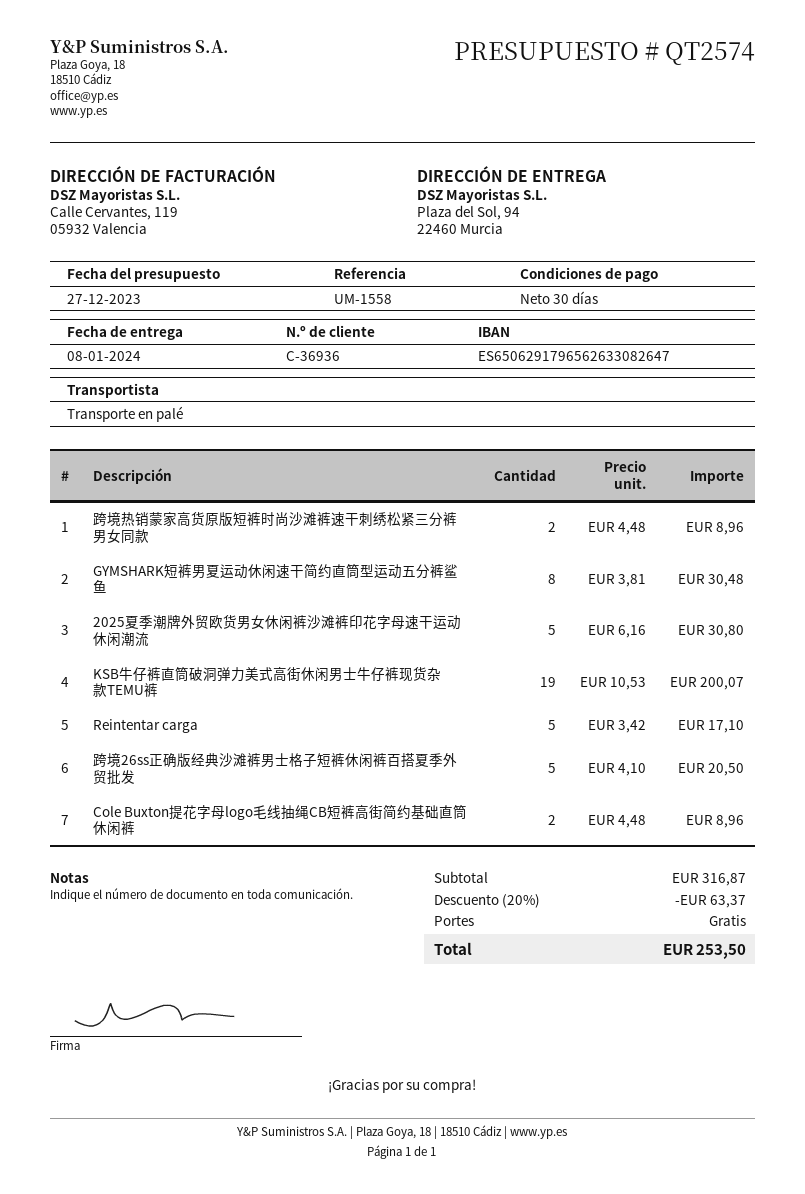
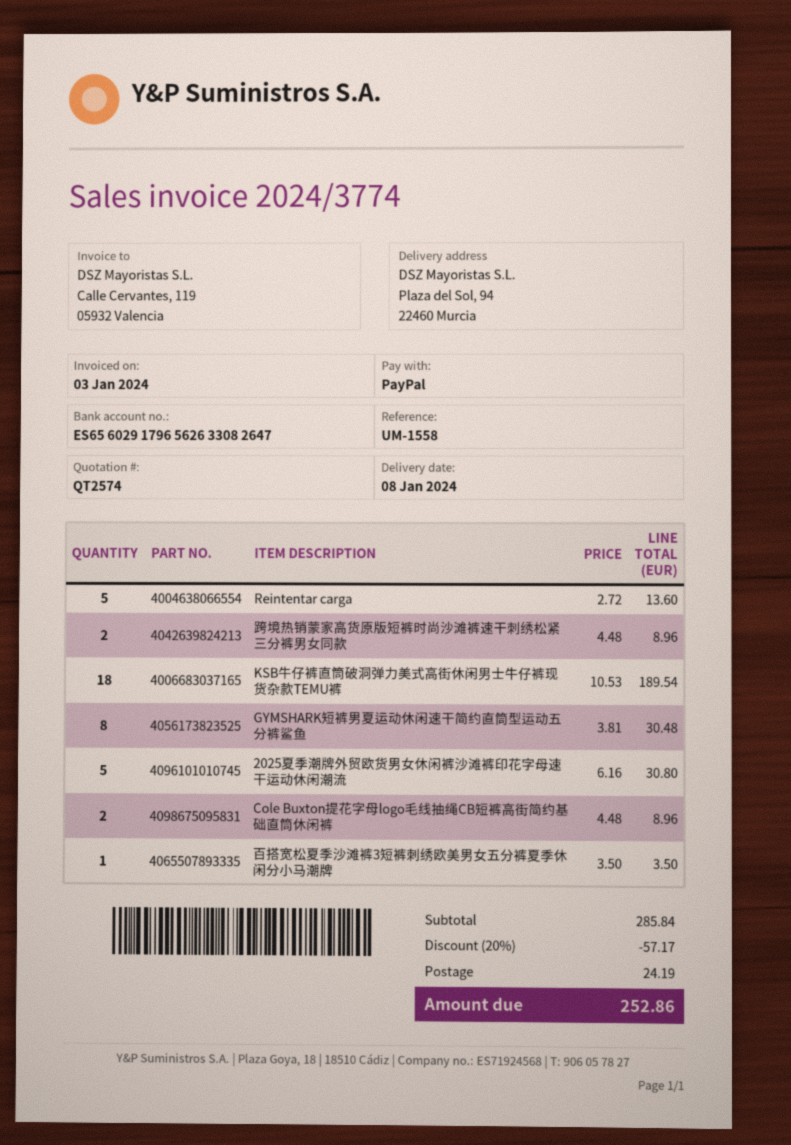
bank account: ES6506291796562633082647 -> ES6560291796562633082647
KSB牛仔裤直筒破洞弹力美式高街休闲男士牛仔裤现货杂款TEMU裤: 19 x 10.53 = 200.07 -> 18 x 10.53 = 189.54
Reintentar carga: 5 x 3.42 = 17.10 -> 5 x 2.72 = 13.60
跨境26ss正确版经典沙滩裤男士格子短裤休闲裤百搭夏季外贸批发: 5 x 4.10 = 20.50 -> none
百搭宽松夏季沙滩裤3短裤刺绣欧美男女五分裤夏季休闲分小马潮牌: none -> 1 x 3.50 = 3.50
subtotal: 316.87 -> 285.84
discount: 20% = 63.37 -> 20% = 57.17
shipping: 0.00 -> 24.19
total: 253.50 -> 252.86

